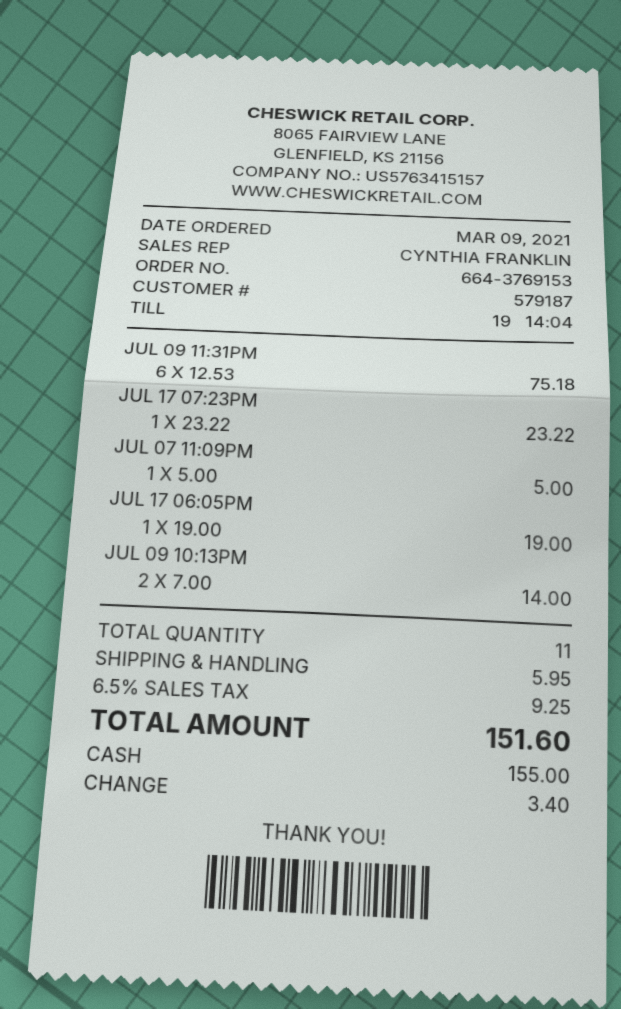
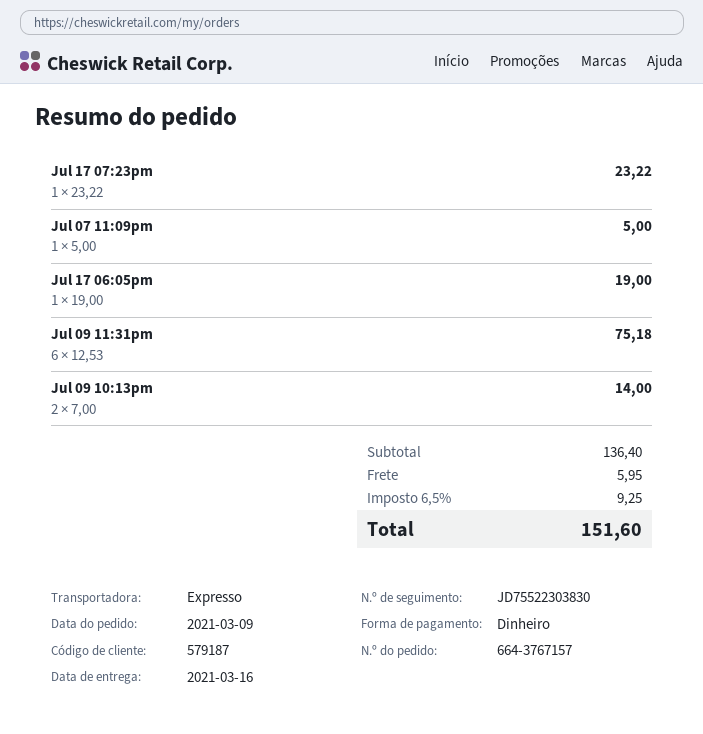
order number: 664-3769153 -> 664-3767157

